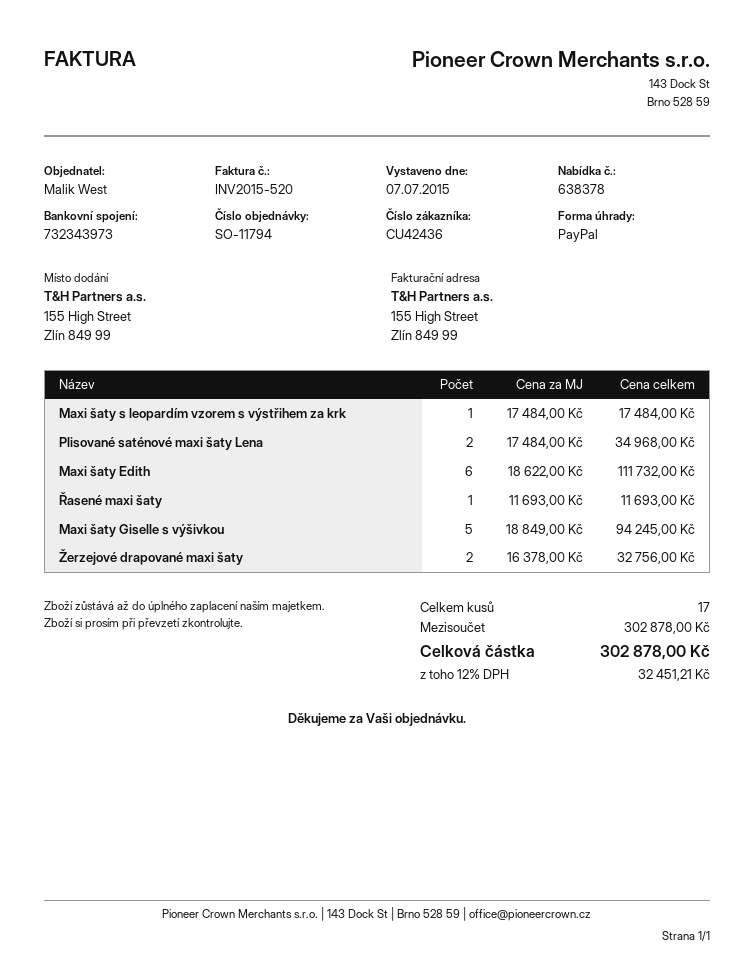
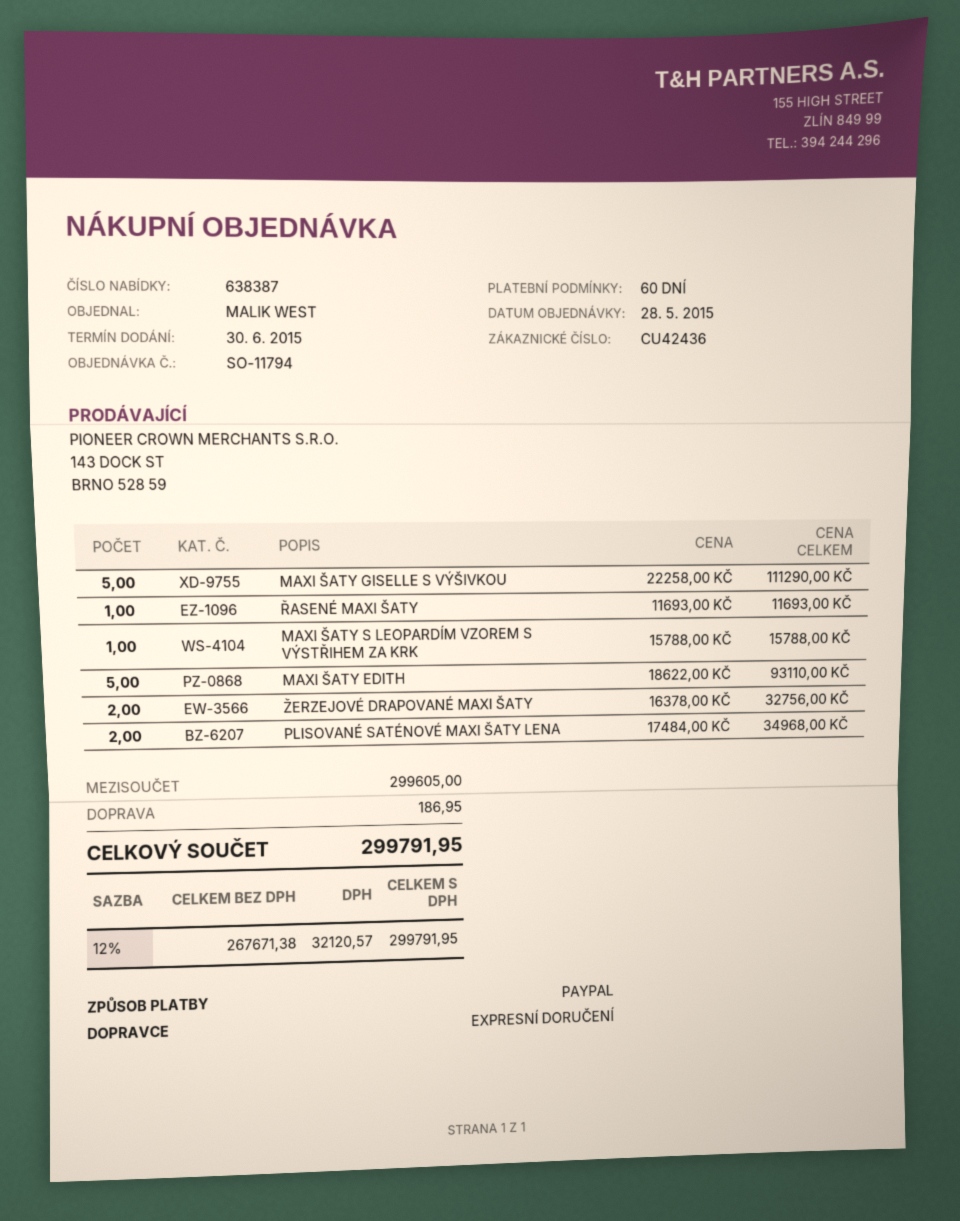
quote number: 638378 -> 638387
Maxi šaty s leopardím vzorem s výstřihem za krk: 1 x 17484.00 = 17484.00 -> 1 x 15788.00 = 15788.00
Maxi šaty Edith: 6 x 18622.00 = 111732.00 -> 5 x 18622.00 = 93110.00
Maxi šaty Giselle s výšivkou: 5 x 18849.00 = 94245.00 -> 5 x 22258.00 = 111290.00
subtotal: 302878.00 -> 299605.00
shipping: none -> 186.95
tax: 12% = 32451.21 -> 12% = 32120.57
total: 302878.00 -> 299791.95

